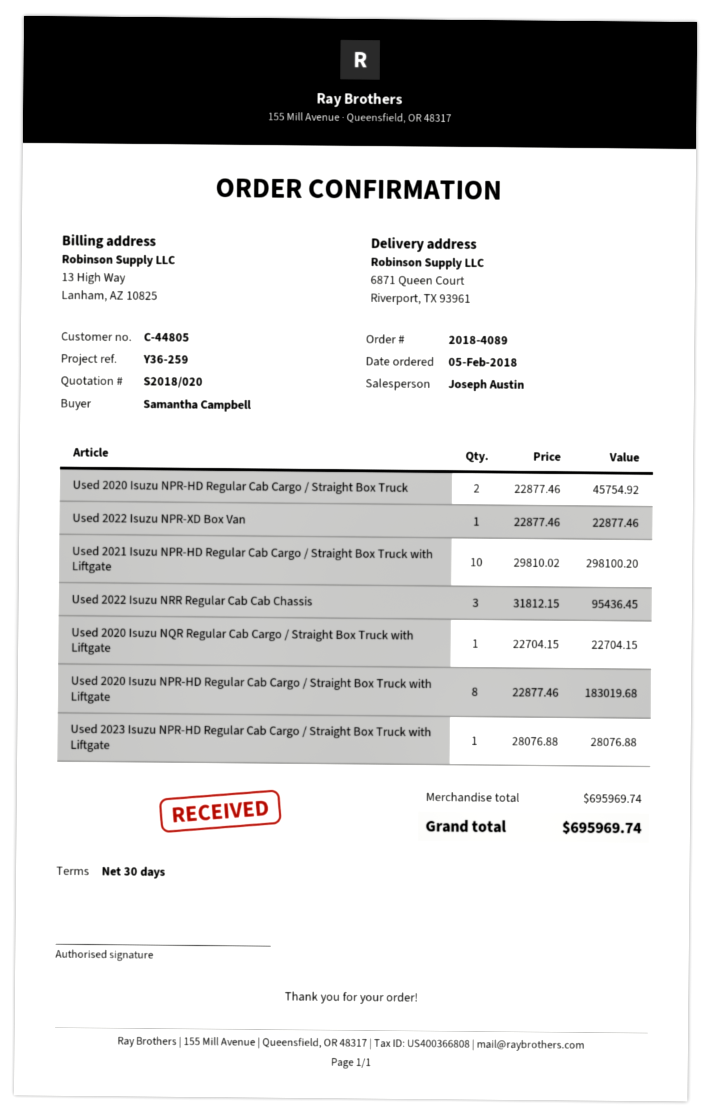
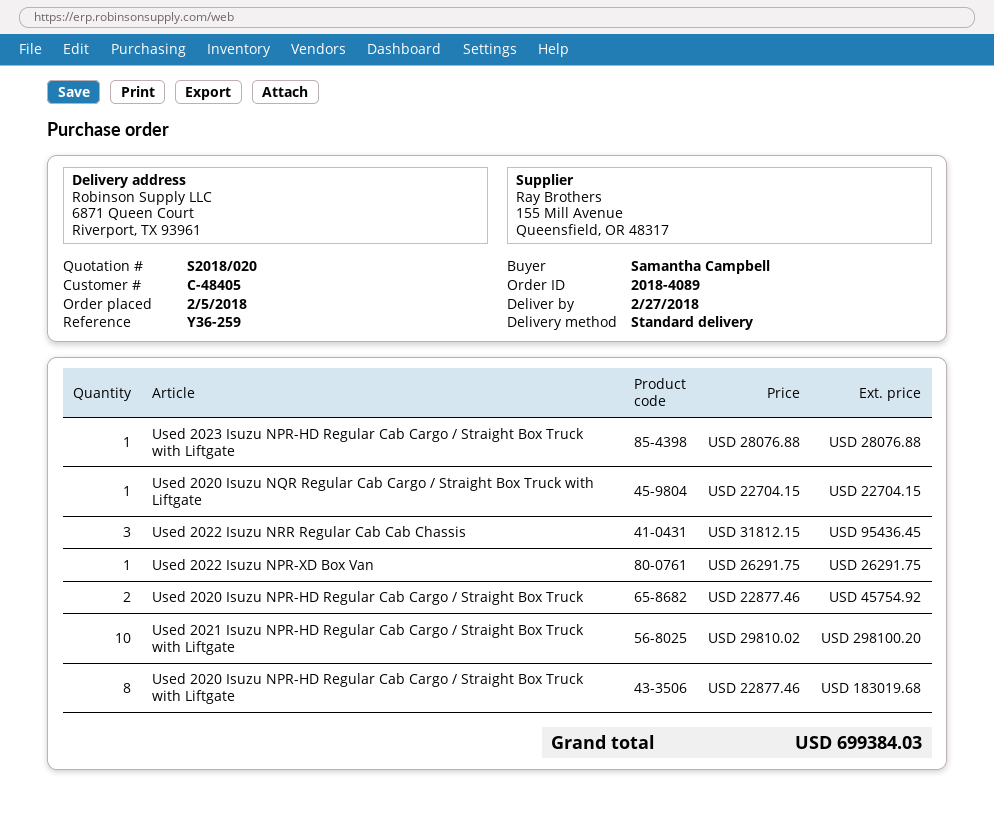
customer number: C-44805 -> C-48405
Used 2022 Isuzu NPR-XD Box Van: 1 x 22877.46 = 22877.46 -> 1 x 26291.75 = 26291.75
total: 695969.74 -> 699384.03

